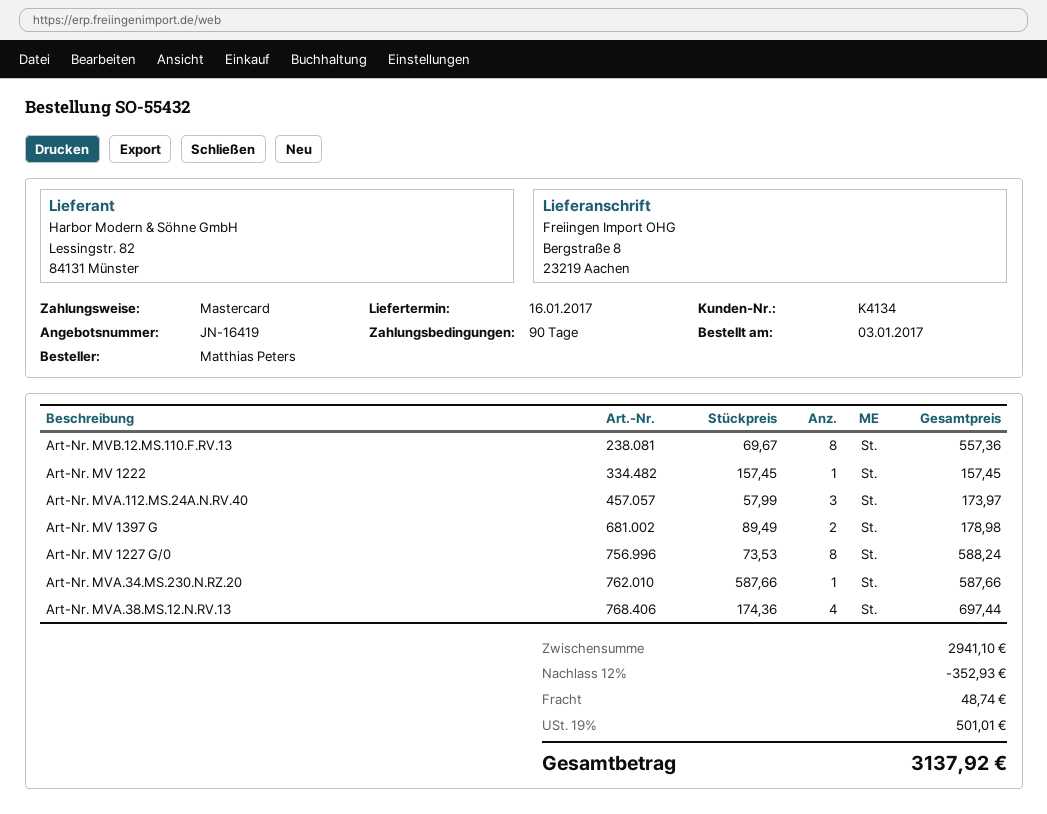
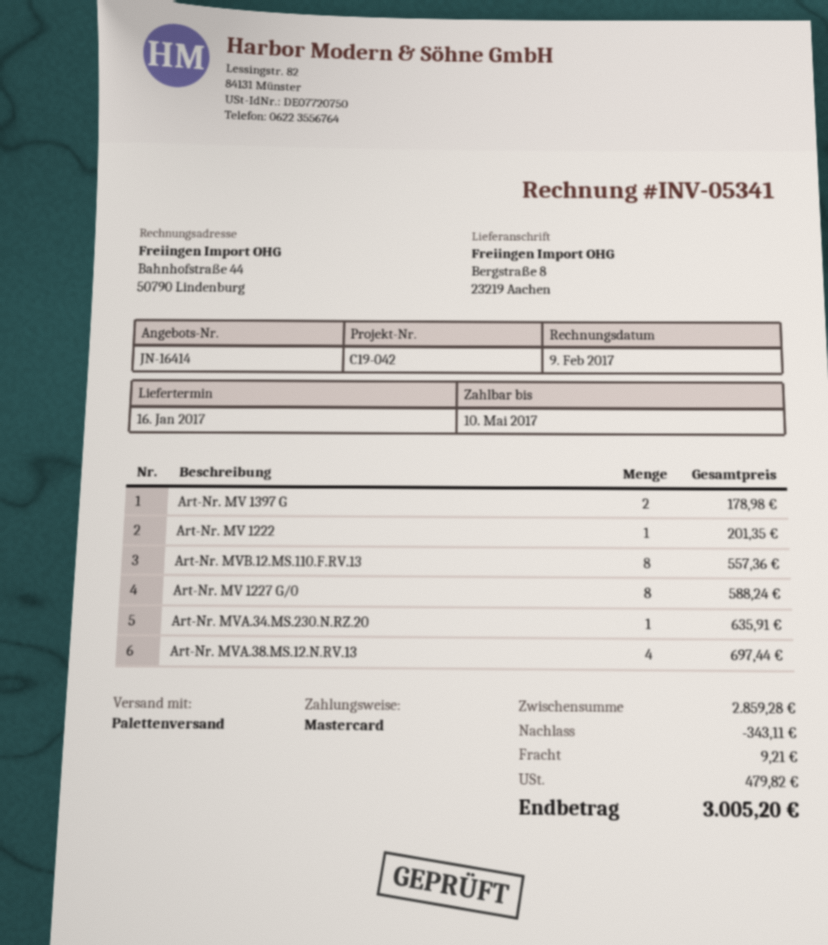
quote number: JN-16419 -> JN-16414
Art-Nr. MV 1222: 1 for 157.45 -> 1 for 201.35
Art-Nr. MVA.112.MS.24A.N.RV.40: 3 for 173.97 -> none
Art-Nr. MVA.34.MS.230.N.RZ.20: 1 for 587.66 -> 1 for 635.91
subtotal: 2941.10 -> 2859.28
discount: 352.93 -> 343.11
shipping: 48.74 -> 9.21
tax: 501.01 -> 479.82
total: 3137.92 -> 3005.20

